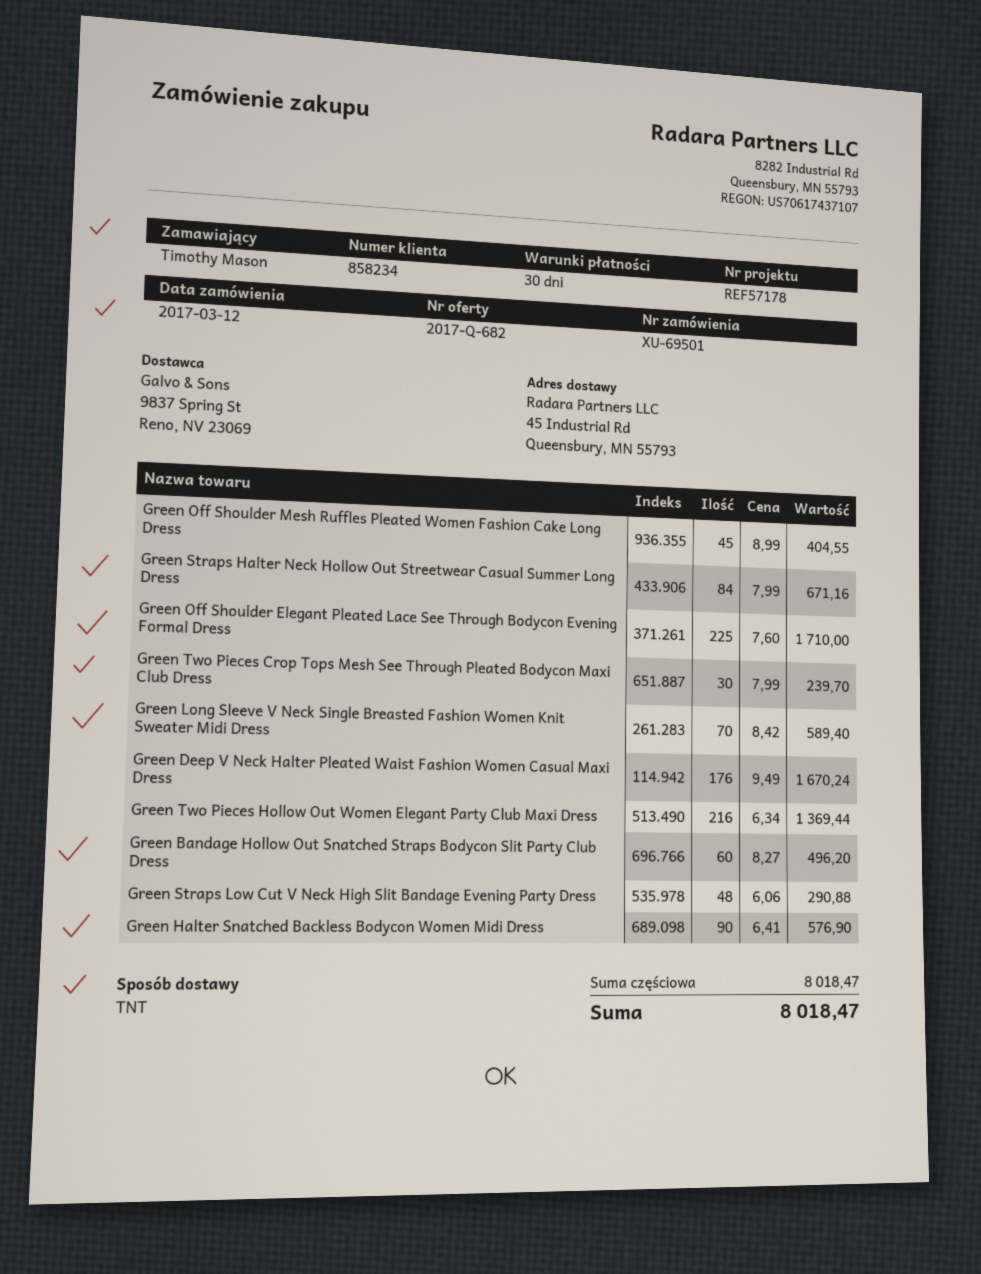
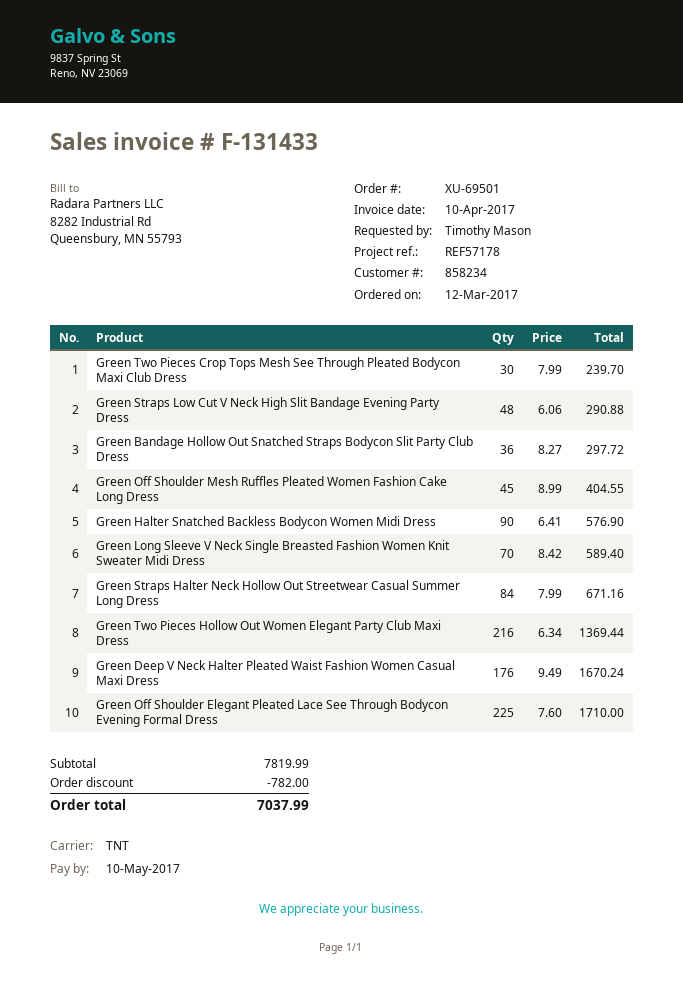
Green Bandage Hollow Out Snatched Straps Bodycon Slit Party Club Dress: 60 x 8.27 = 496.20 -> 36 x 8.27 = 297.72
subtotal: 8018.47 -> 7819.99
discount: none -> 782.00
total: 8018.47 -> 7037.99

